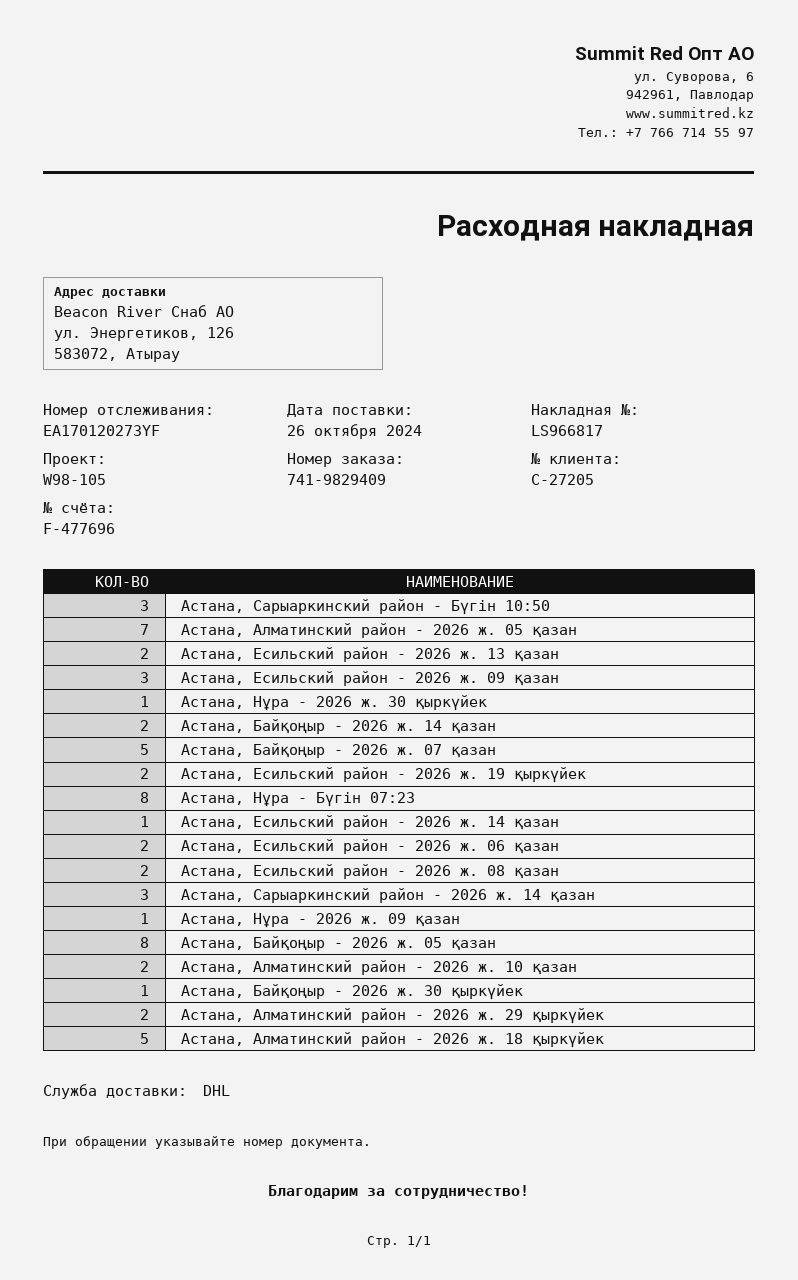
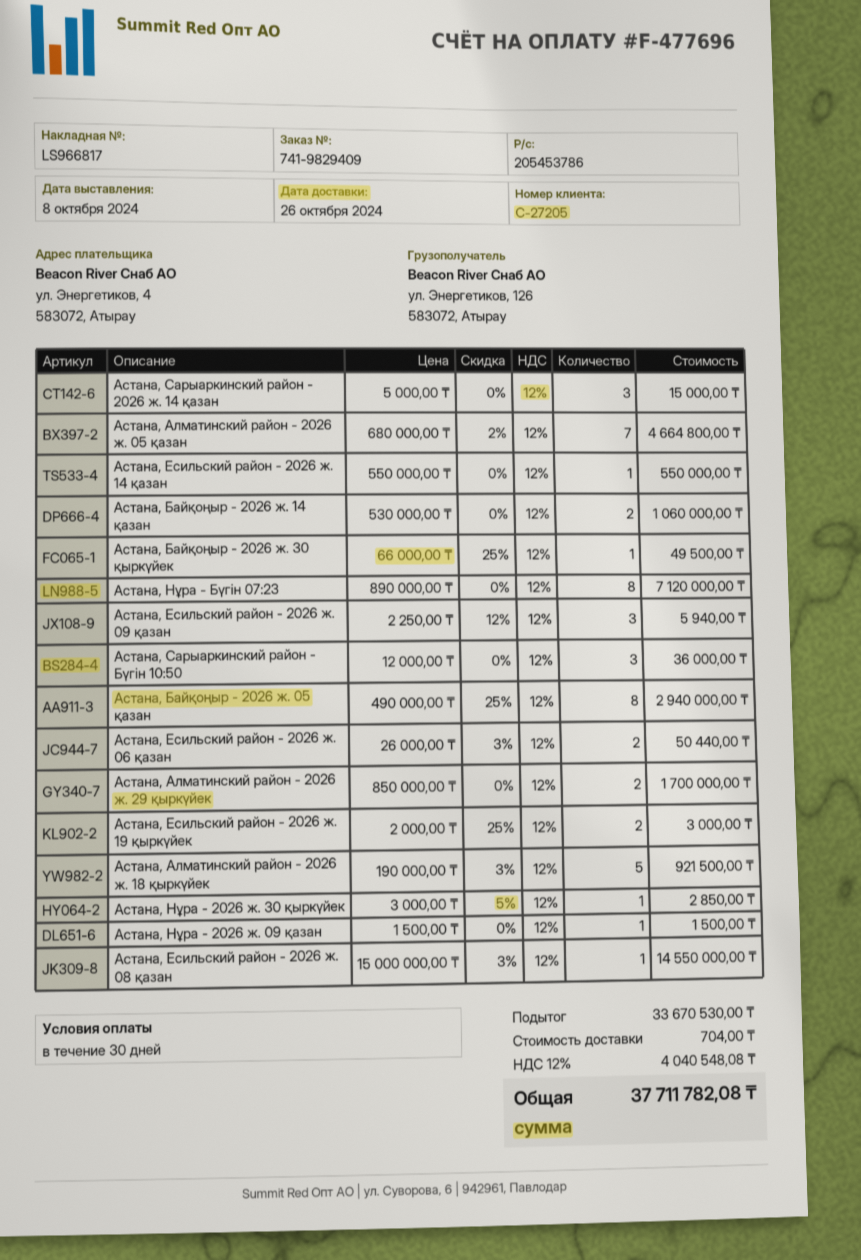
Астана, Есильский район - 2026 ж. 13 қазан: 2 -> none
Астана, Байқоңыр - 2026 ж. 07 қазан: 5 -> none
Астана, Есильский район - 2026 ж. 08 қазан: 2 -> 1
Астана, Алматинский район - 2026 ж. 10 қазан: 2 -> none

